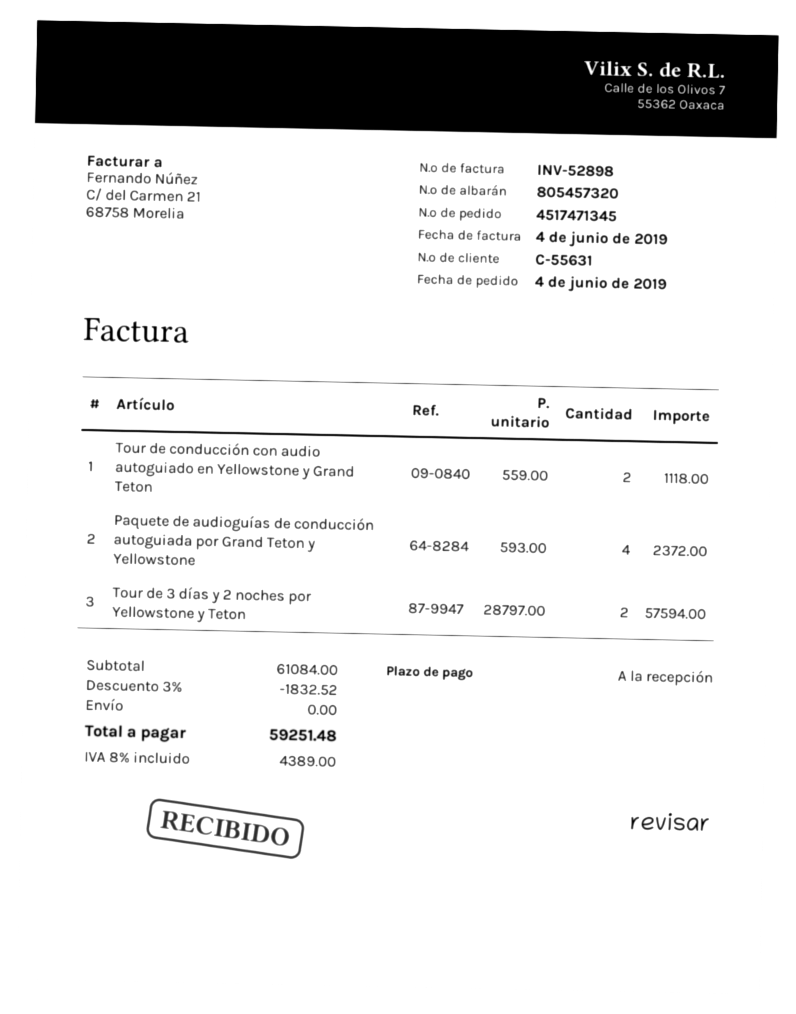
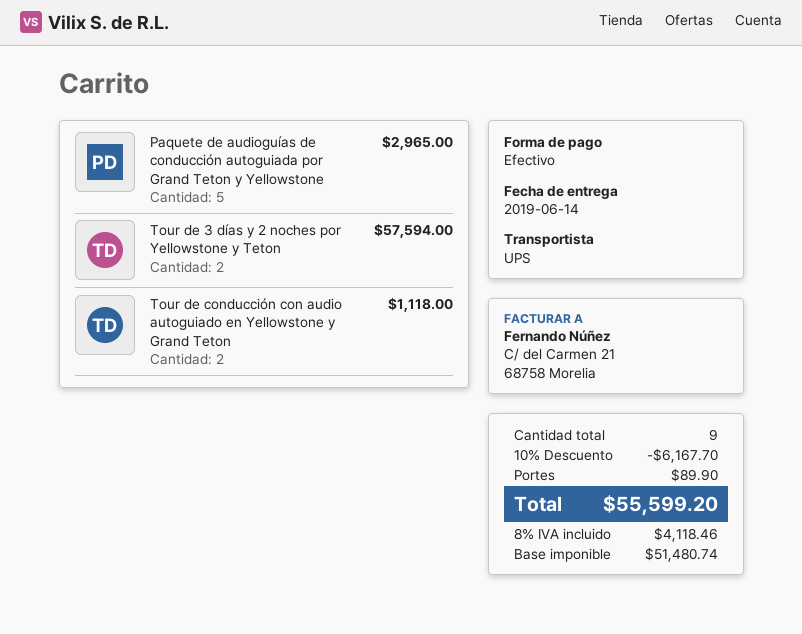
Paquete de audioguías de conducción autoguiada por Grand Teton y Yellowstone: 4 for 2372.00 -> 5 for 2965.00
discount: 3% = 1832.52 -> 10% = 6167.70
shipping: 0.00 -> 89.90
tax: 8% = 4389.00 -> 8% = 4118.46
total: 59251.48 -> 55599.20

